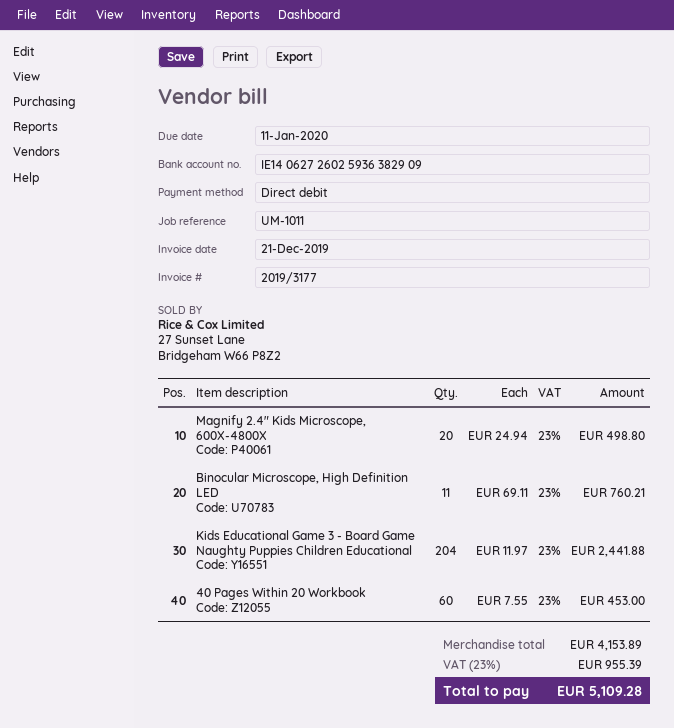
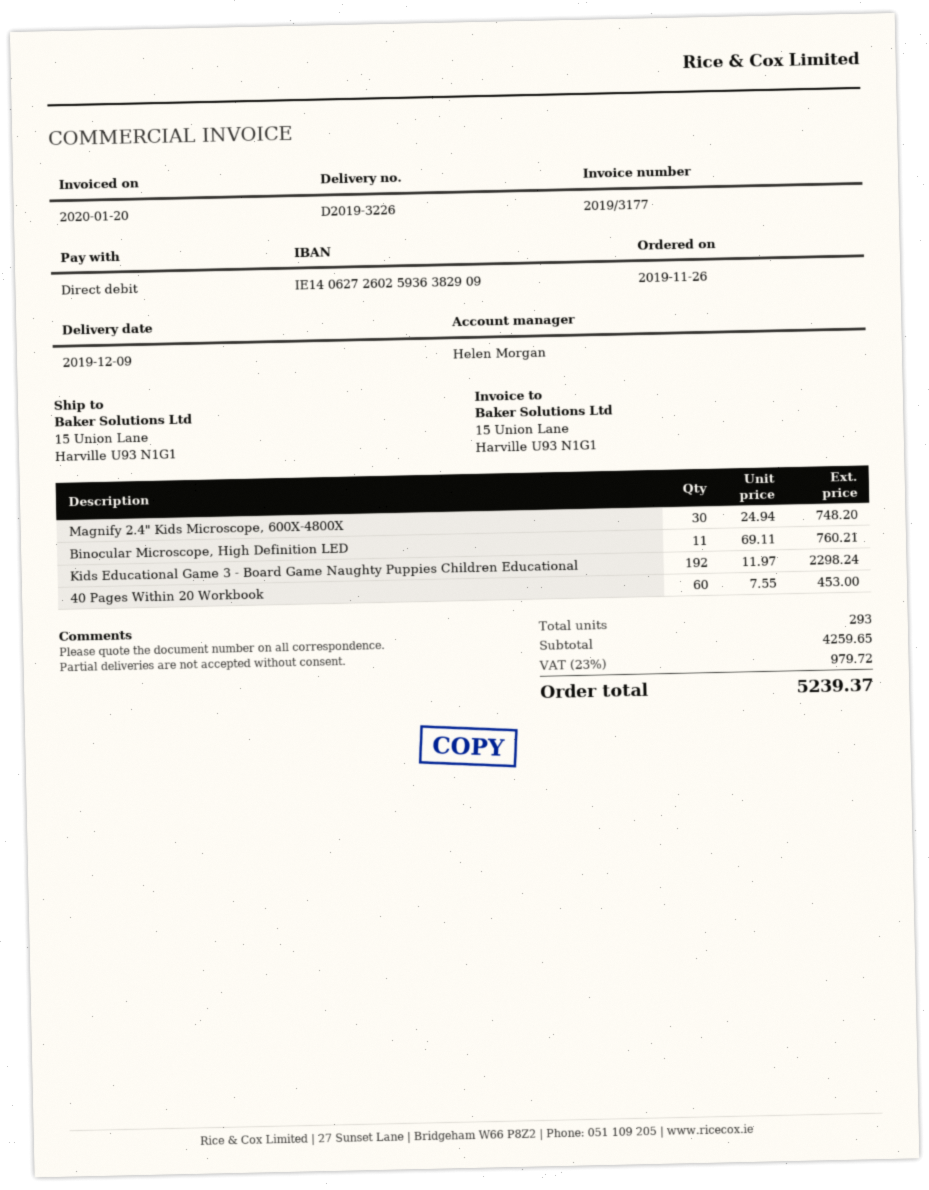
invoice date: 2019-12-21 -> 2020-01-20
Magnify 2.4" Kids Microscope, 600X-4800X: 20 x 24.94 = 498.80 -> 30 x 24.94 = 748.20
Kids Educational Game 3 - Board Game Naughty Puppies Children Educational: 204 x 11.97 = 2441.88 -> 192 x 11.97 = 2298.24
subtotal: 4153.89 -> 4259.65
tax: 23% = 955.39 -> 23% = 979.72
total: 5109.28 -> 5239.37

